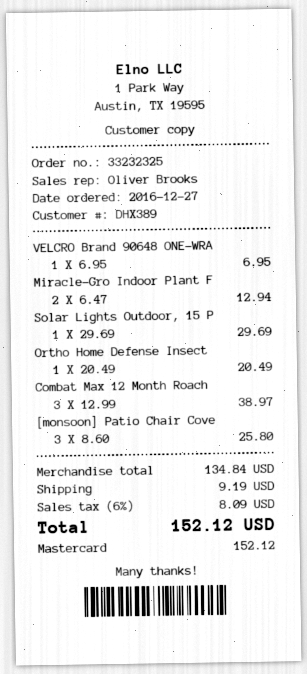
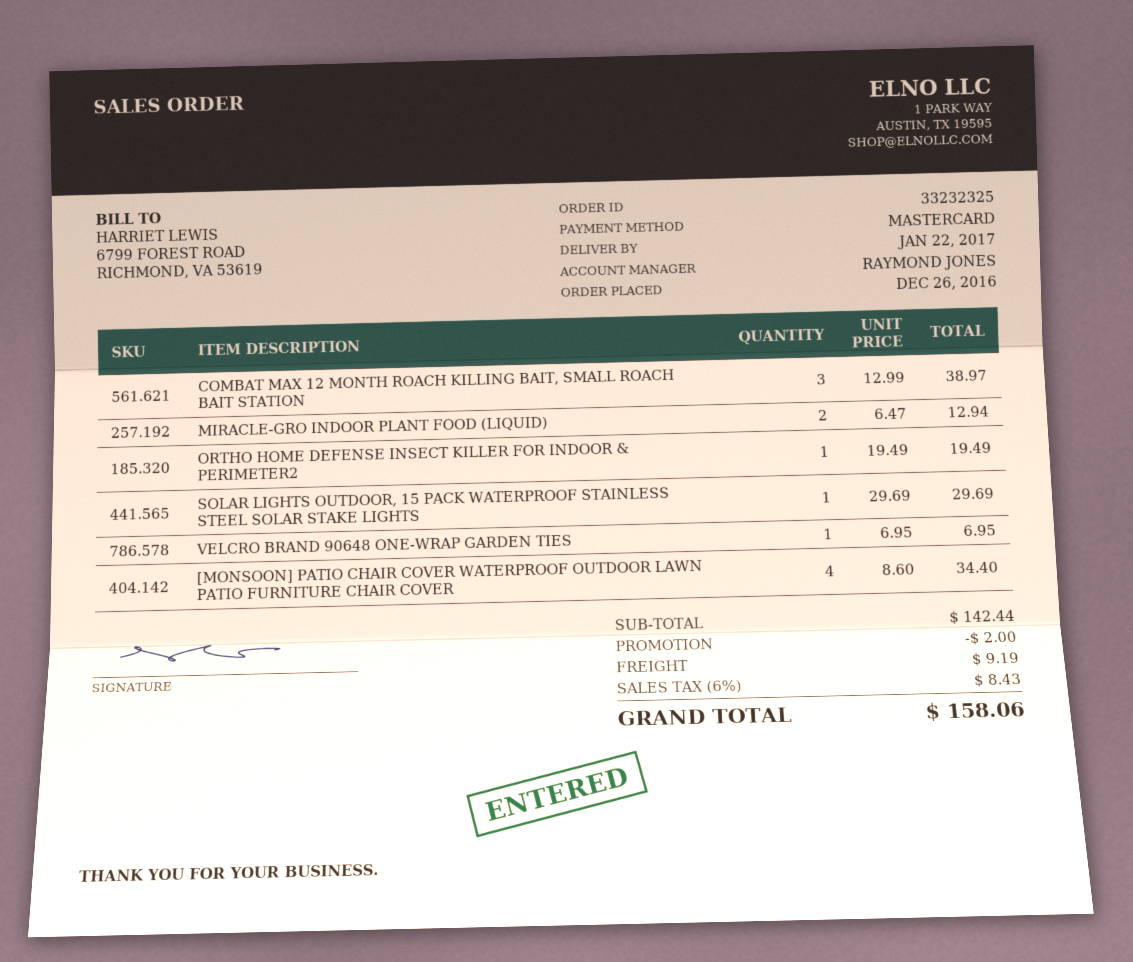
order date: 2016-12-27 -> 2016-12-26
sales rep: Oliver Brooks -> RAYMOND JONES
Ortho Home Defense Insect: 1 x 20.49 = 20.49 -> 1 x 19.49 = 19.49
[monsoon] Patio Chair Cove: 3 x 8.60 = 25.80 -> 4 x 8.60 = 34.40
subtotal: 134.84 -> 142.44
discount: none -> 2.00
tax: 6% = 8.09 -> 6% = 8.43
total: 152.12 -> 158.06

